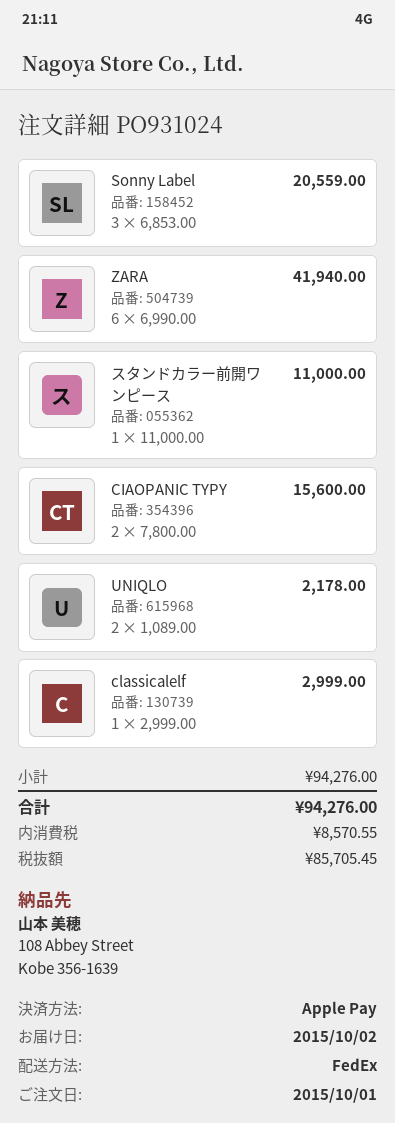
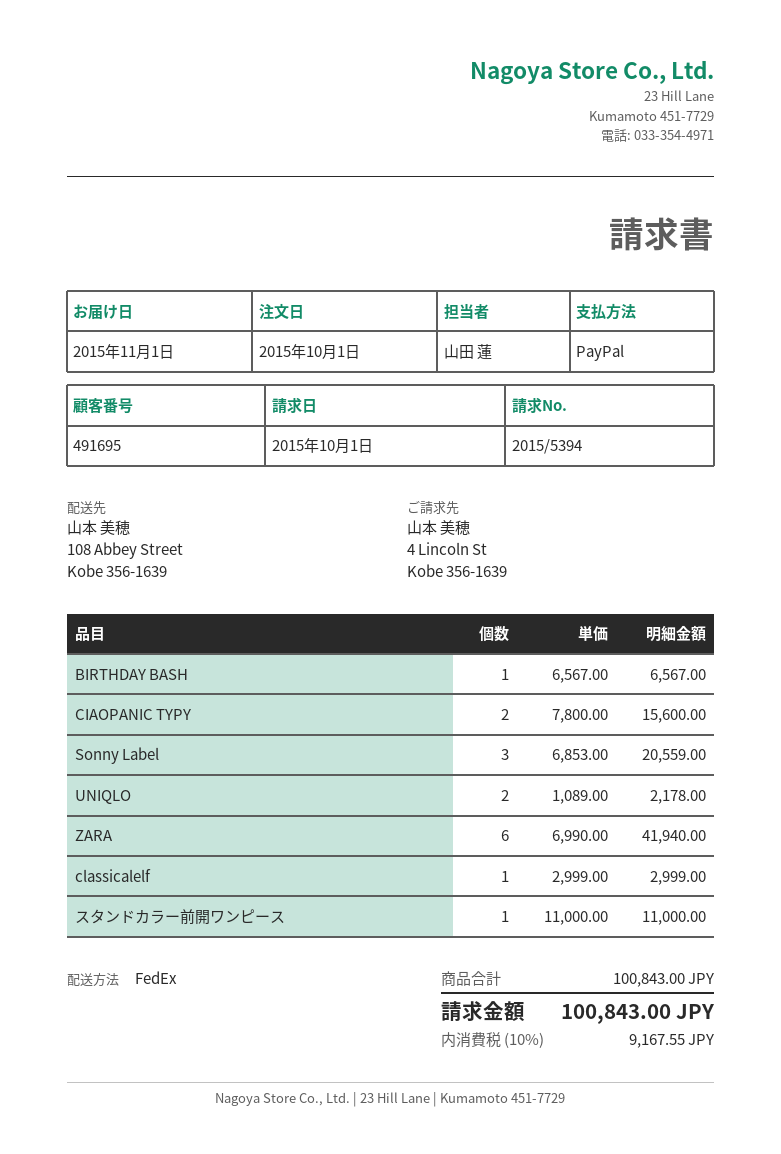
delivery date: 2015-10-02 -> 2015-11-01
payment method: Apple Pay -> PayPal
BIRTHDAY BASH: none -> 1 x 6567.00 = 6567.00
subtotal: 94276.00 -> 100843.00
tax: 8570.55 -> 9167.55
total: 94276.00 -> 100843.00

